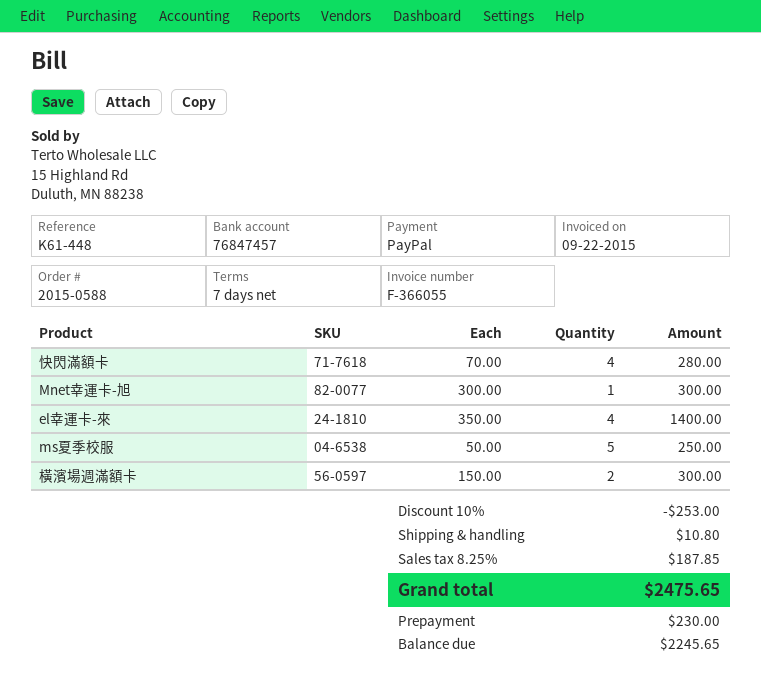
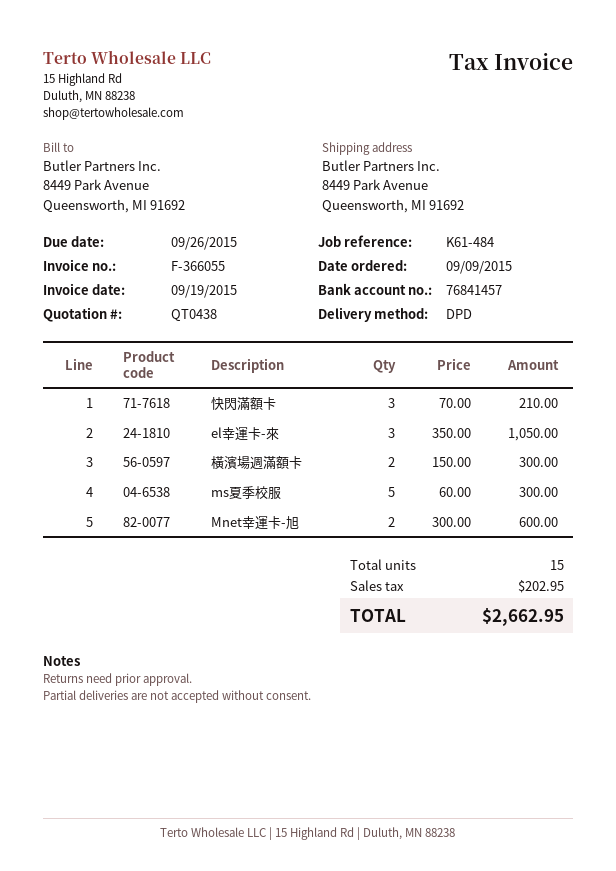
invoice date: 2015-09-22 -> 2015-09-19
reference: K61-448 -> K61-484
bank account: 76847457 -> 76841457
快閃滿額卡: 4 x 70.00 = 280.00 -> 3 x 70.00 = 210.00
Mnet幸運卡-旭: 1 x 300.00 = 300.00 -> 2 x 300.00 = 600.00
el幸運卡-來: 4 x 350.00 = 1400.00 -> 3 x 350.00 = 1050.00
ms夏季校服: 5 x 50.00 = 250.00 -> 5 x 60.00 = 300.00
discount: 10% = 253.00 -> none
shipping: 10.80 -> none
tax: 187.85 -> 202.95
total: 2475.65 -> 2662.95

